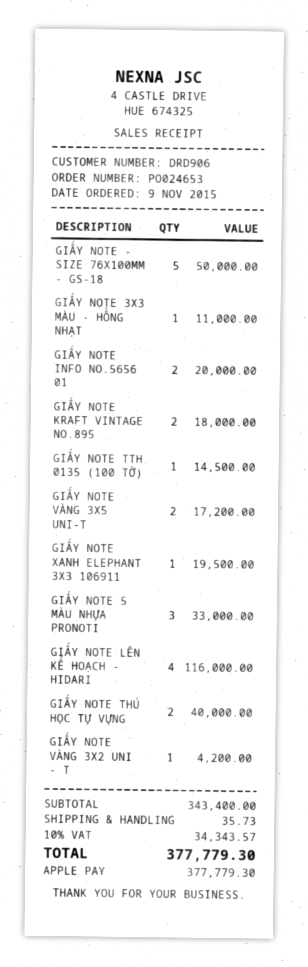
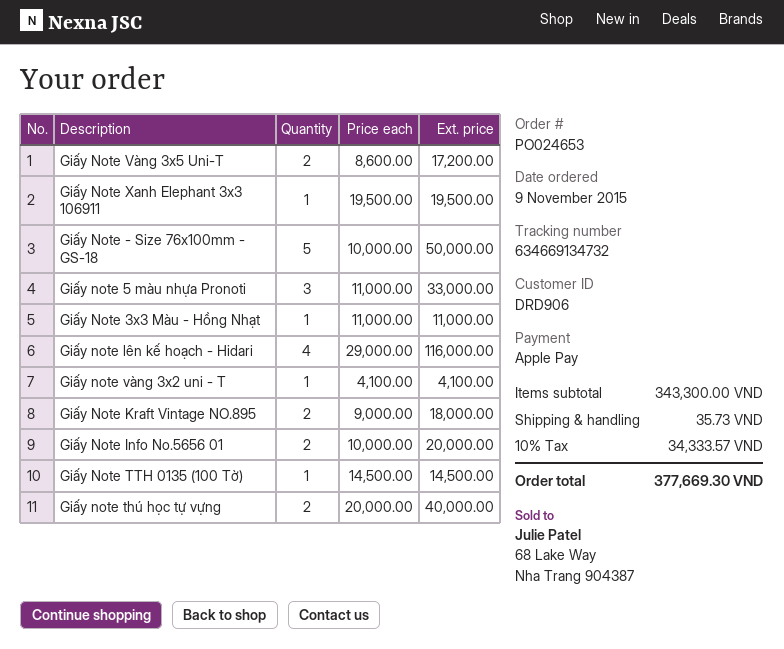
GIẤY NOTE VÀNG 3X2 UNI - T: 1 for 4200.00 -> 1 for 4100.00
subtotal: 343400.00 -> 343300.00
tax: 10% = 34343.57 -> 10% = 34333.57
total: 377779.30 -> 377669.30

